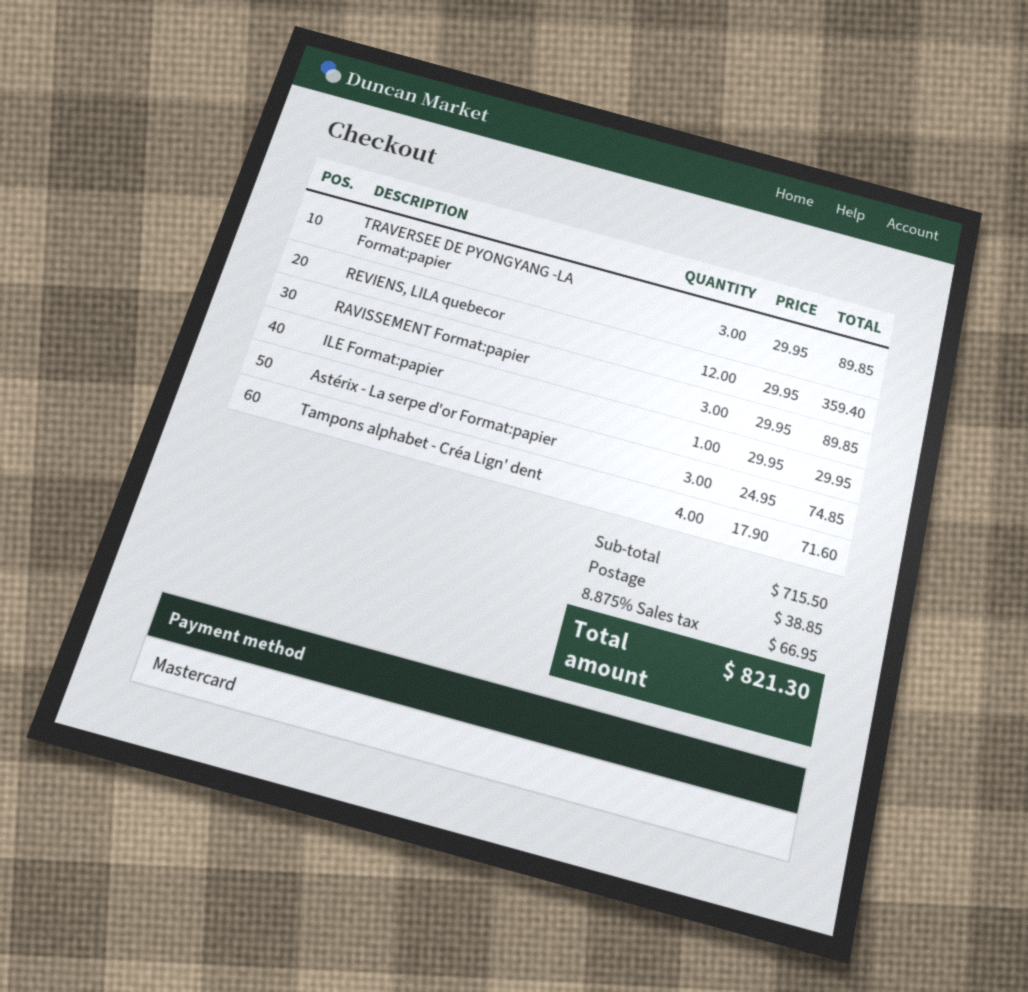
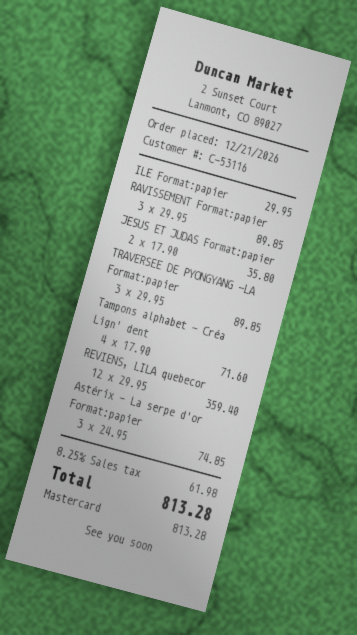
JESUS ET JUDAS Format:papier: none -> 2 x 17.90 = 35.80
shipping: 38.85 -> none
tax: 8.875% = 66.95 -> 8.25% = 61.98
total: 821.30 -> 813.28

